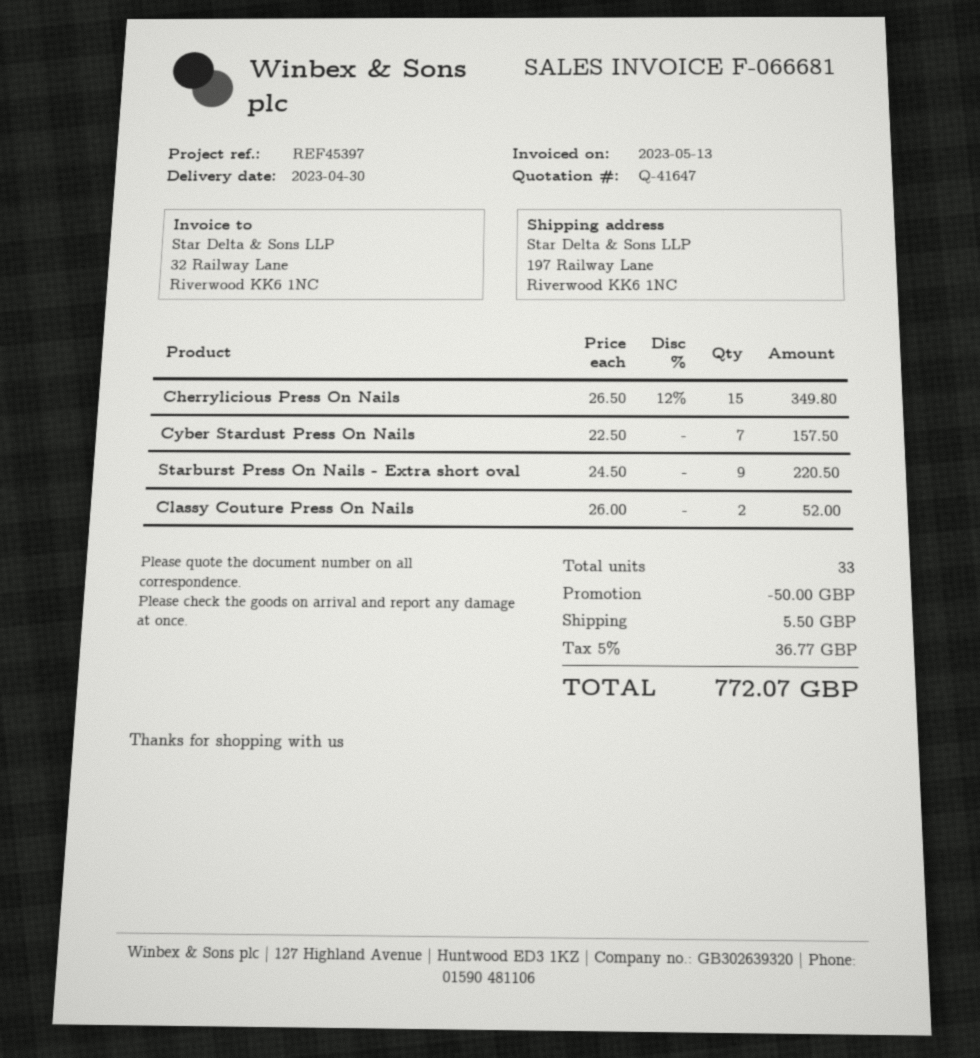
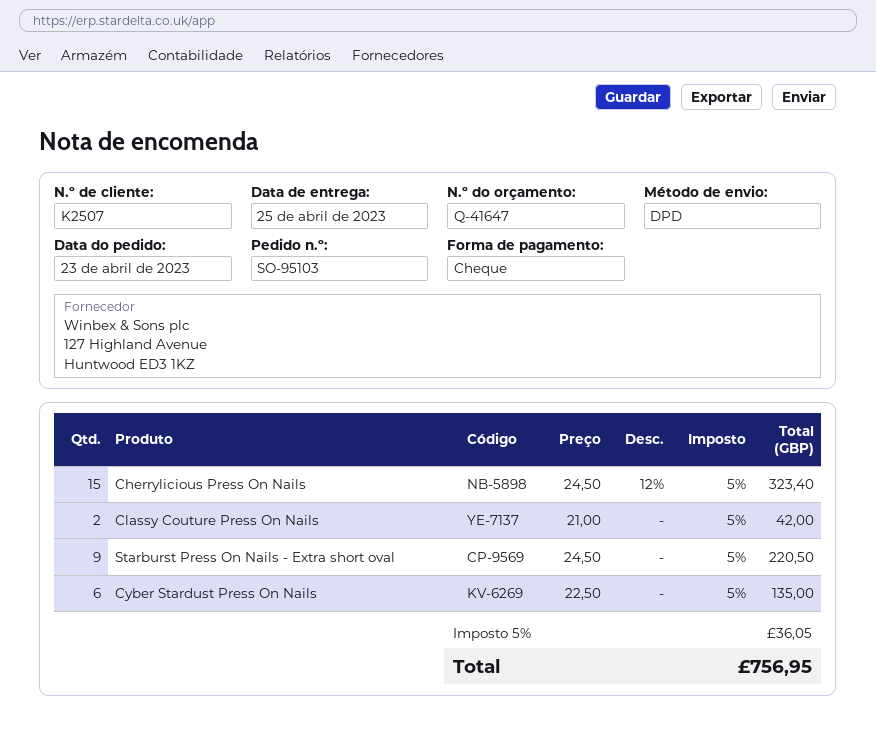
delivery date: 2023-04-30 -> 2023-04-25
Cherrylicious Press On Nails: 15 x 26.50 - 12% = 349.80 -> 15 x 24.50 - 12% = 323.40
Cyber Stardust Press On Nails: 7 x 22.50 = 157.50 -> 6 x 22.50 = 135.00
Classy Couture Press On Nails: 2 x 26.00 = 52.00 -> 2 x 21.00 = 42.00
discount: 50.00 -> none
shipping: 5.50 -> none
tax: 5% = 36.77 -> 5% = 36.05
total: 772.07 -> 756.95

